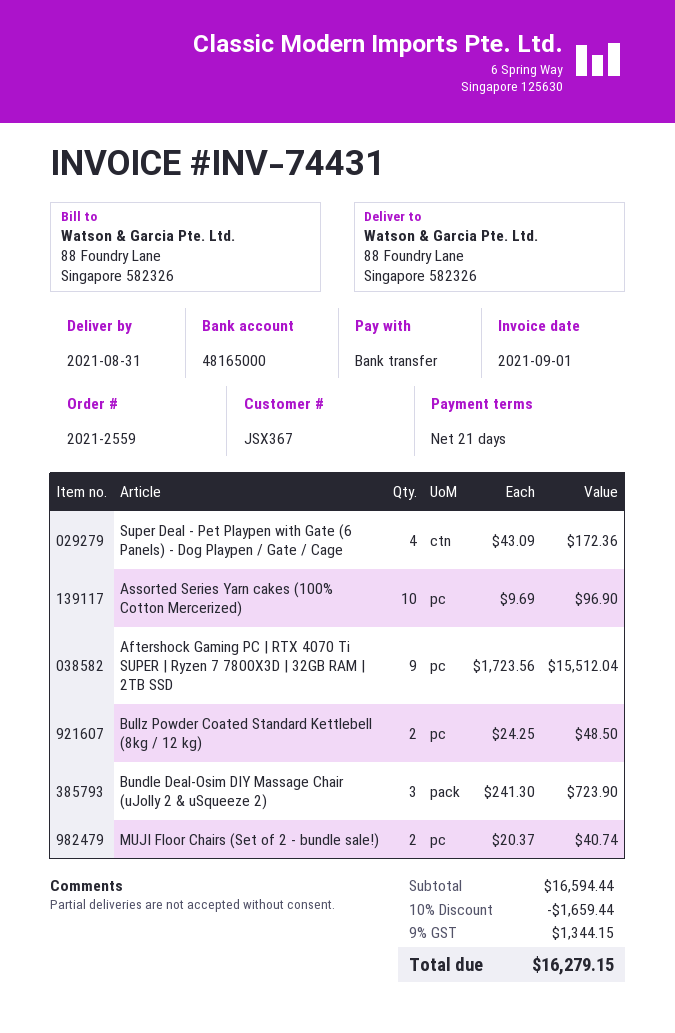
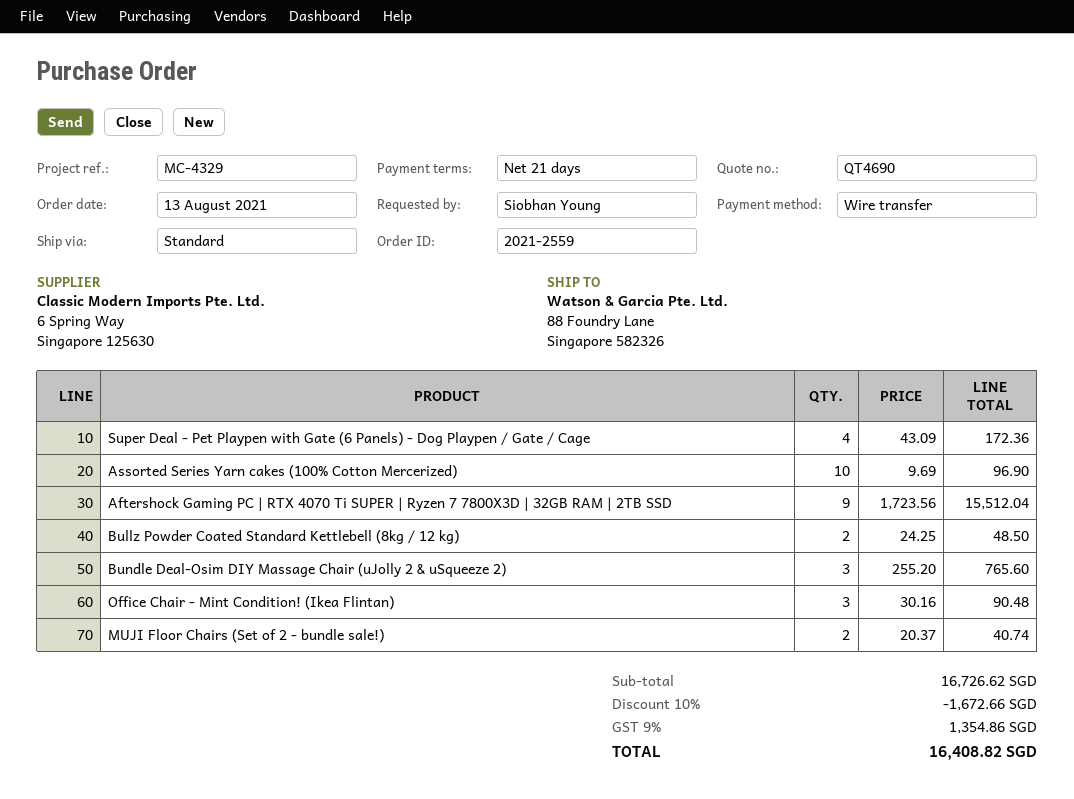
Bundle Deal-Osim DIY Massage Chair (uJolly 2 & uSqueeze 2): 3 x 241.30 = 723.90 -> 3 x 255.20 = 765.60
Office Chair - Mint Condition! (Ikea Flintan): none -> 3 x 30.16 = 90.48
subtotal: 16594.44 -> 16726.62
discount: 10% = 1659.44 -> 10% = 1672.66
tax: 9% = 1344.15 -> 9% = 1354.86
total: 16279.15 -> 16408.82

